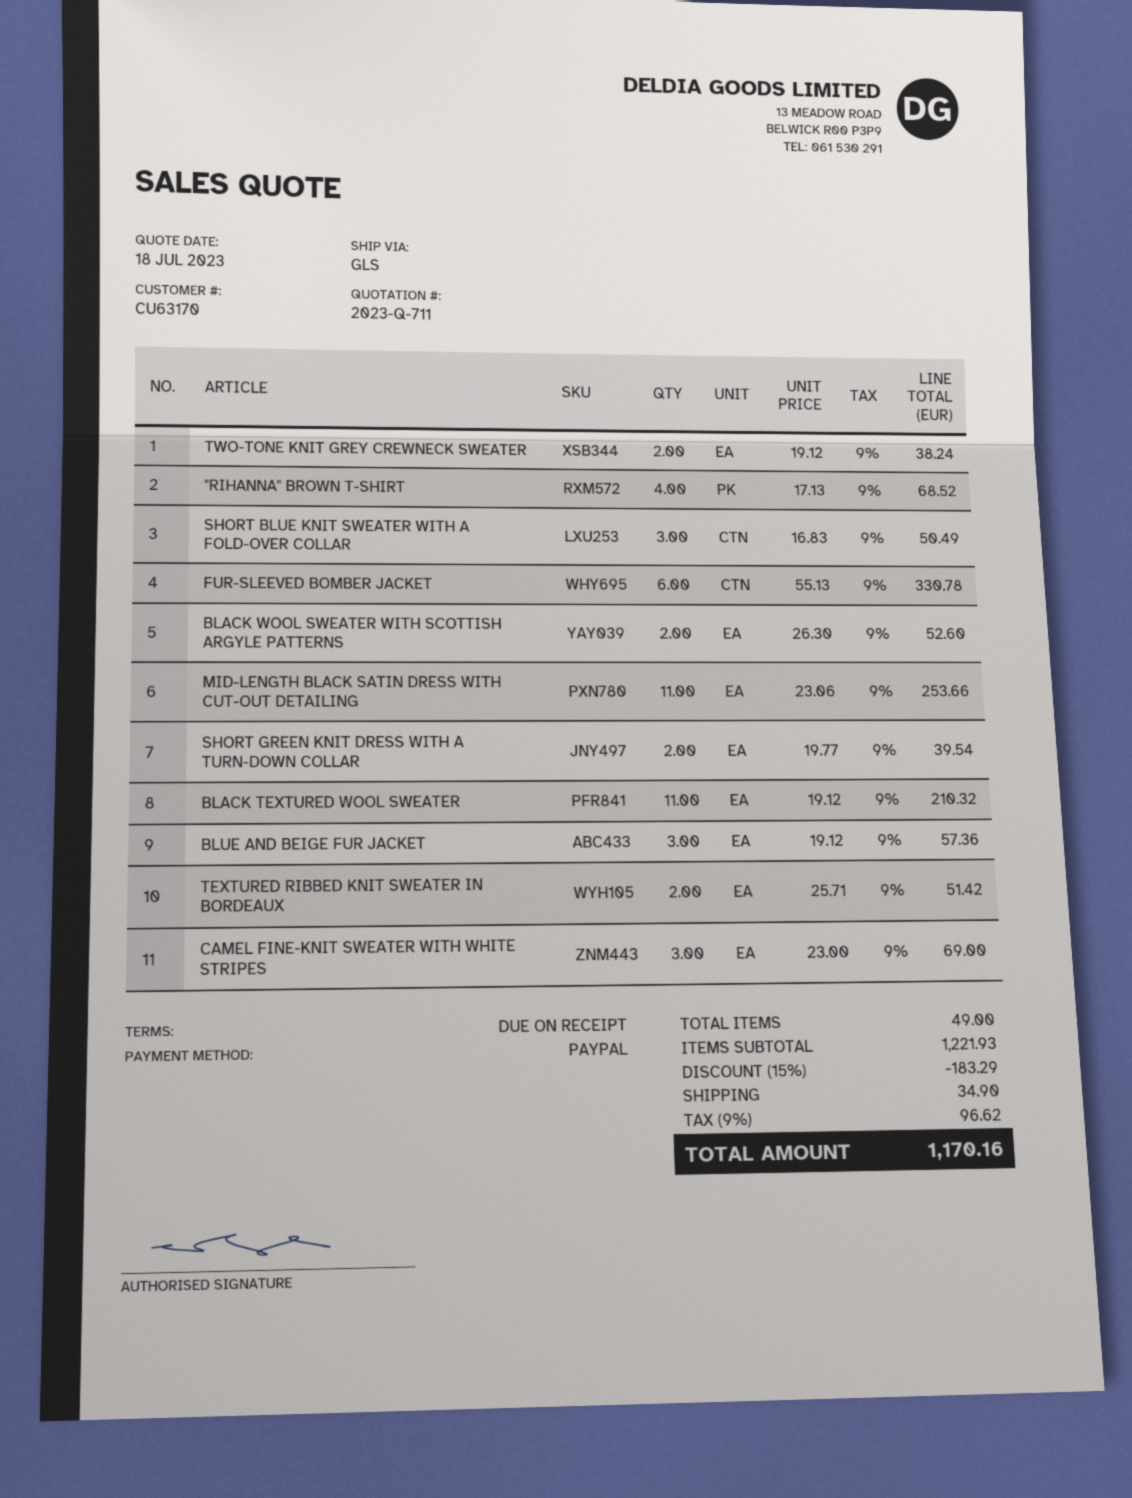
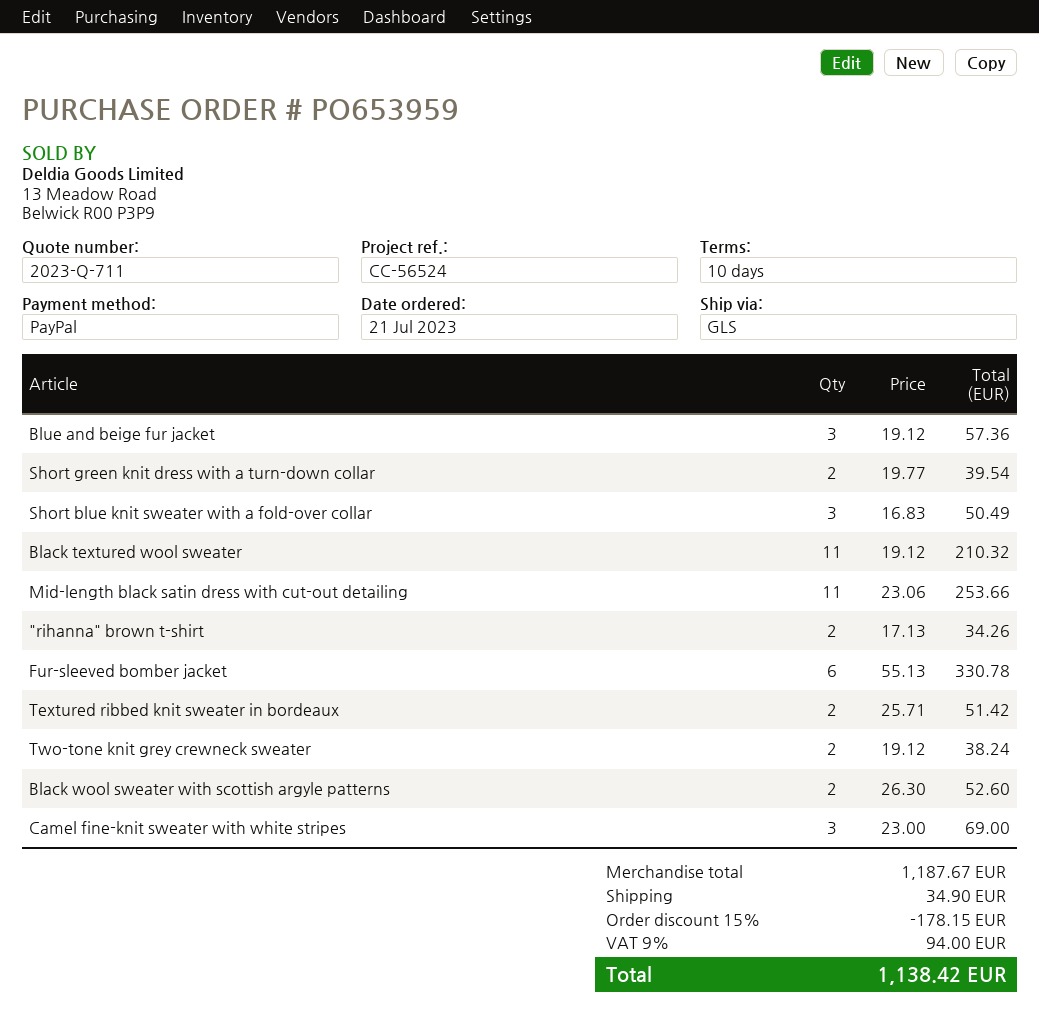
payment terms: on receipt -> 10 days
"RIHANNA" BROWN T-SHIRT: 4 x 17.13 = 68.52 -> 2 x 17.13 = 34.26
subtotal: 1221.93 -> 1187.67
discount: 15% = 183.29 -> 15% = 178.15
tax: 9% = 96.62 -> 9% = 94.00
total: 1170.16 -> 1138.42

